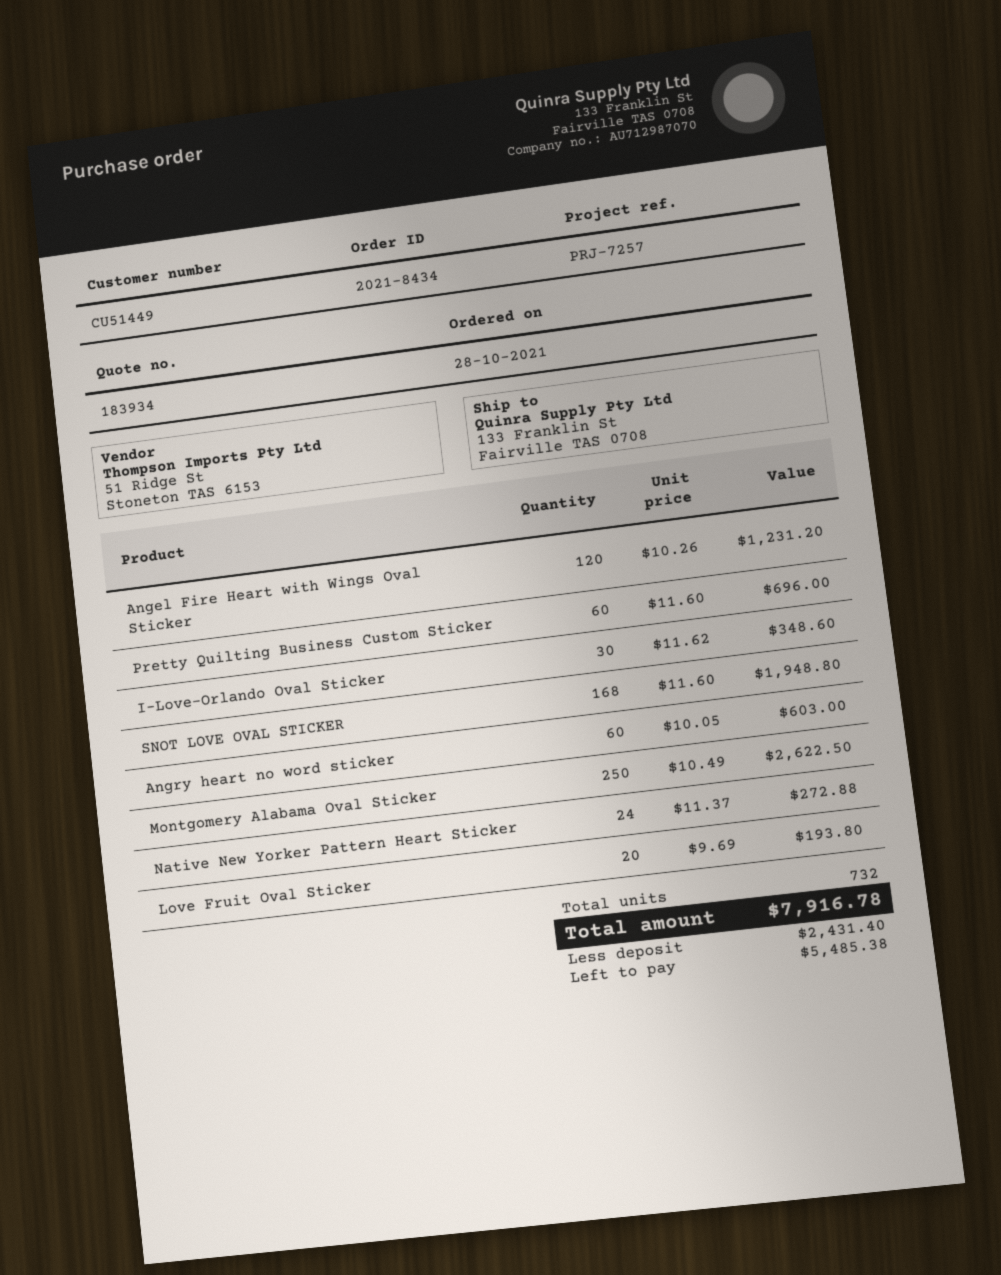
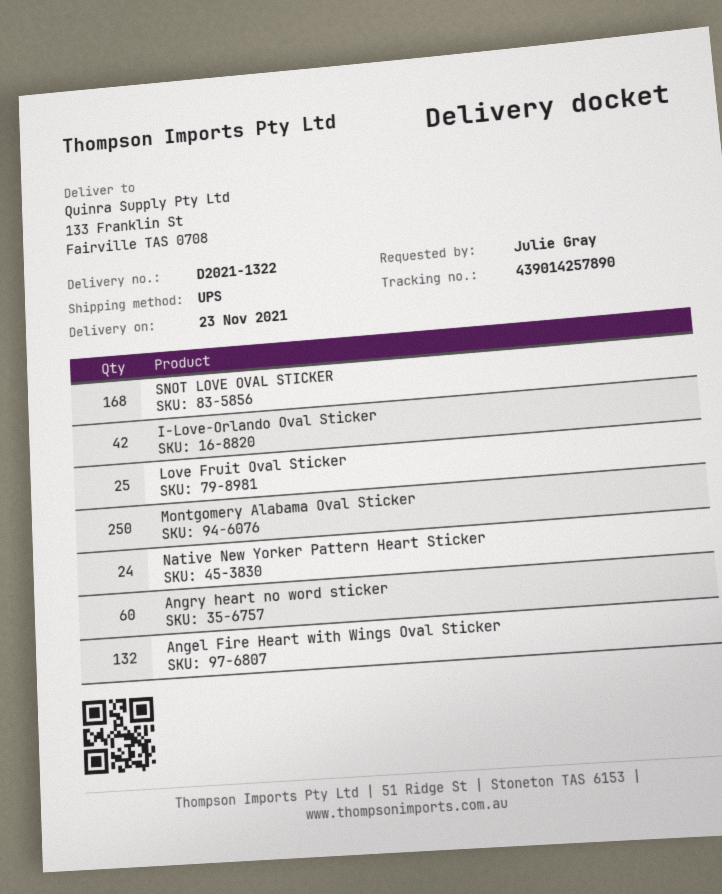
Angel Fire Heart with Wings Oval Sticker: 120 -> 132
Pretty Quilting Business Custom Sticker: 60 -> none
I-Love-Orlando Oval Sticker: 30 -> 42
Love Fruit Oval Sticker: 20 -> 25

